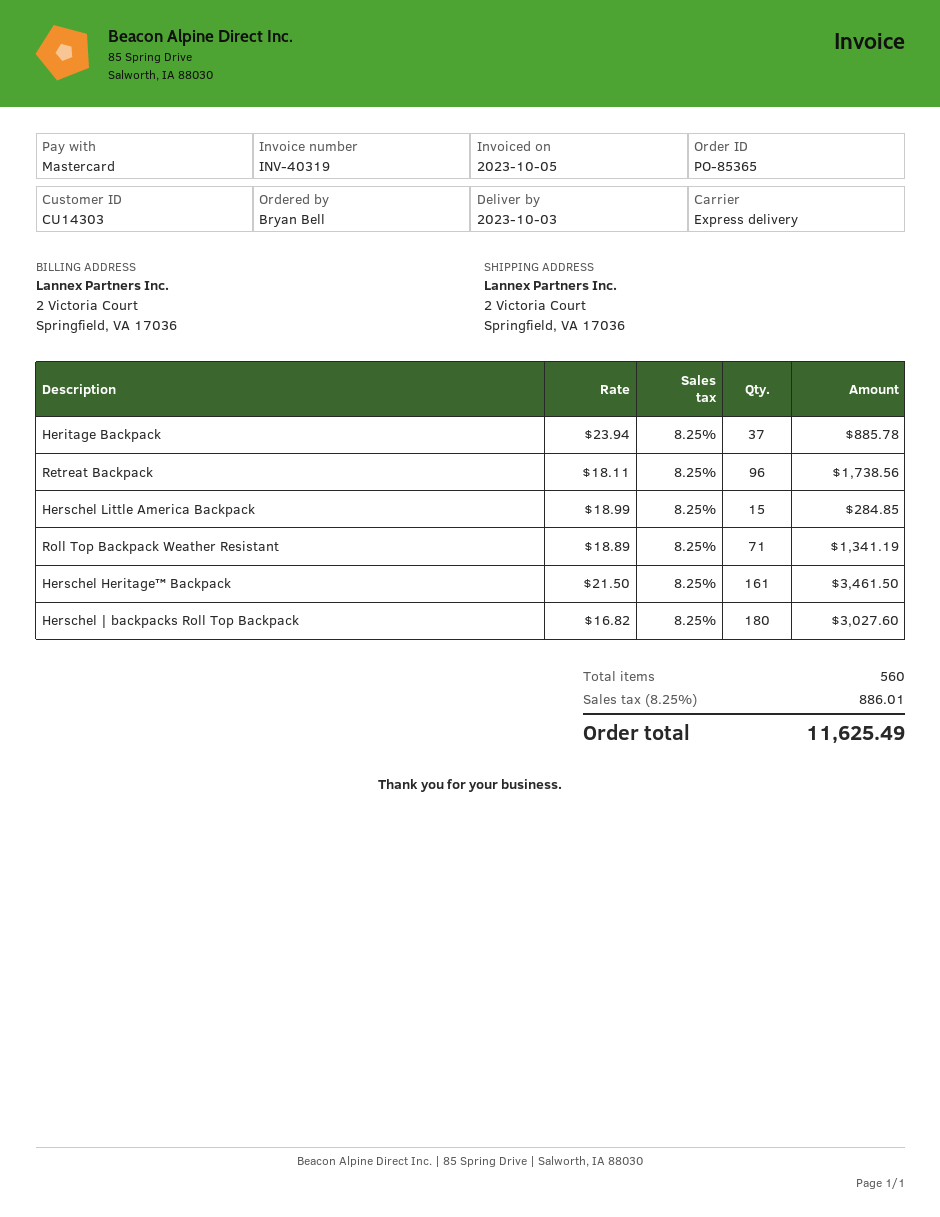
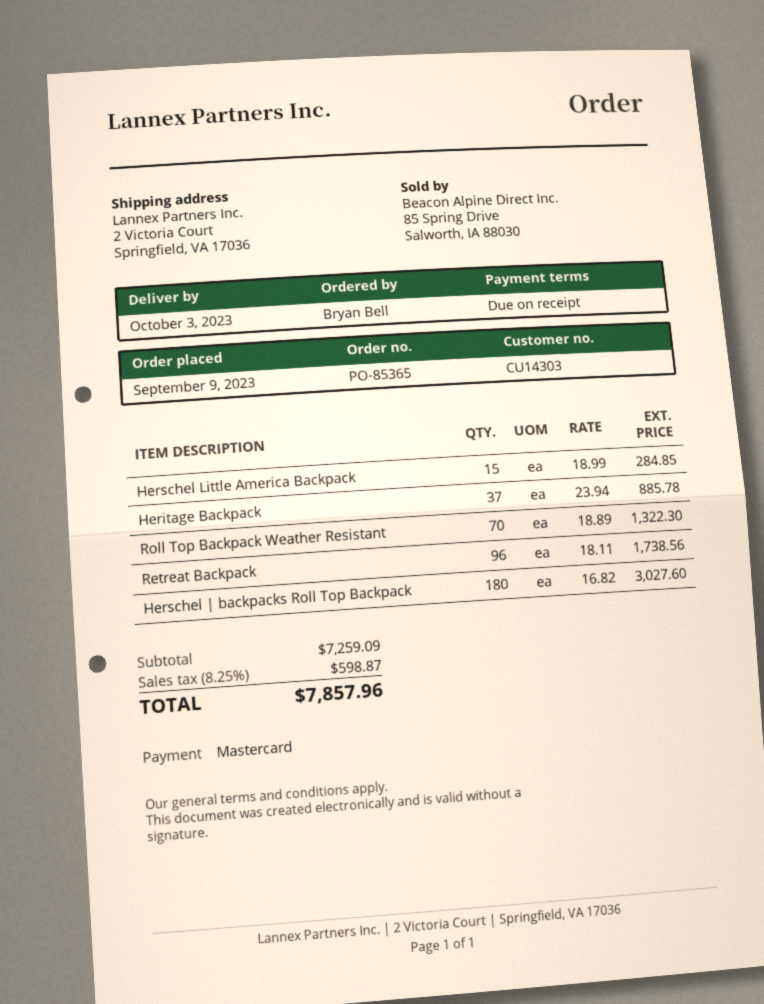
Roll Top Backpack Weather Resistant: 71 x 18.89 = 1341.19 -> 70 x 18.89 = 1322.30
Herschel Heritage™ Backpack: 161 x 21.50 = 3461.50 -> none
tax: 8.25% = 886.01 -> 8.25% = 598.87
total: 11625.49 -> 7857.96

